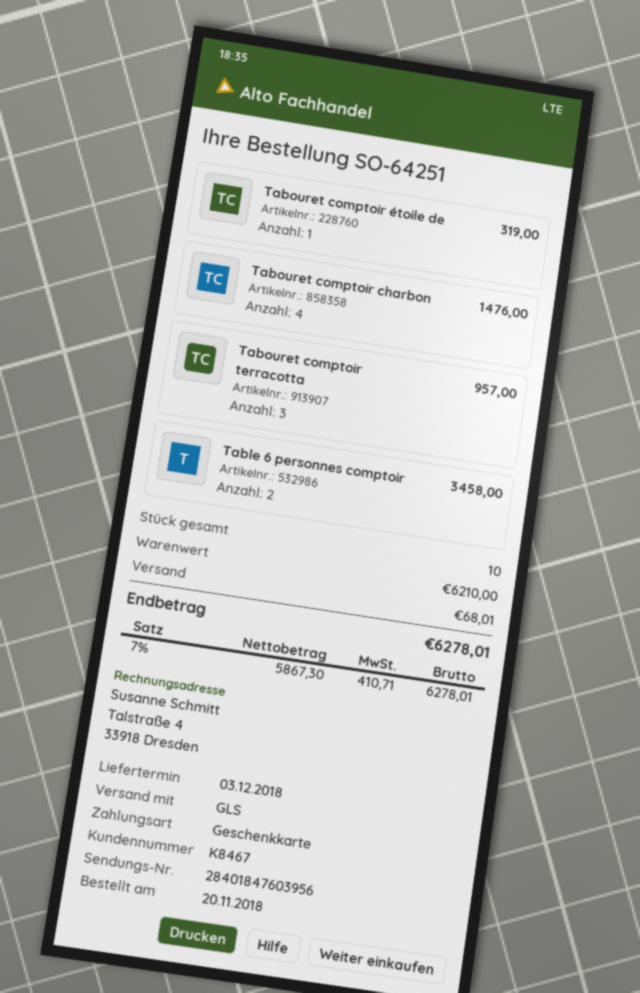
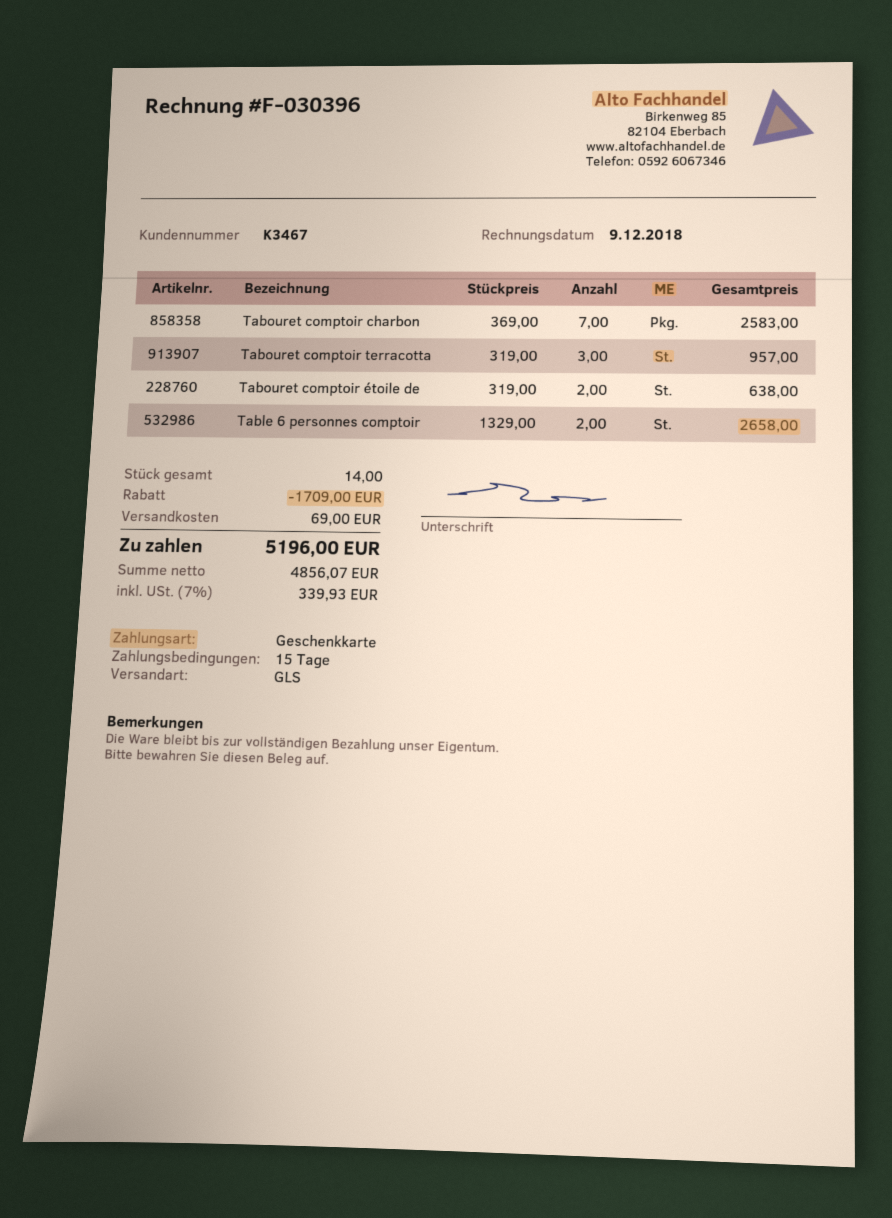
customer number: K8467 -> K3467
Tabouret comptoir étoile de: 1 for 319.00 -> 2 for 638.00
Tabouret comptoir charbon: 4 for 1476.00 -> 7 for 2583.00
Table 6 personnes comptoir: 2 for 3458.00 -> 2 for 2658.00
total quantity: 10 -> 14
discount: none -> 1709.00
shipping: 68.01 -> 69.00
net: 5867.30 -> 4856.07
tax: 7% = 410.71 -> 7% = 339.93
total: 6278.01 -> 5196.00

